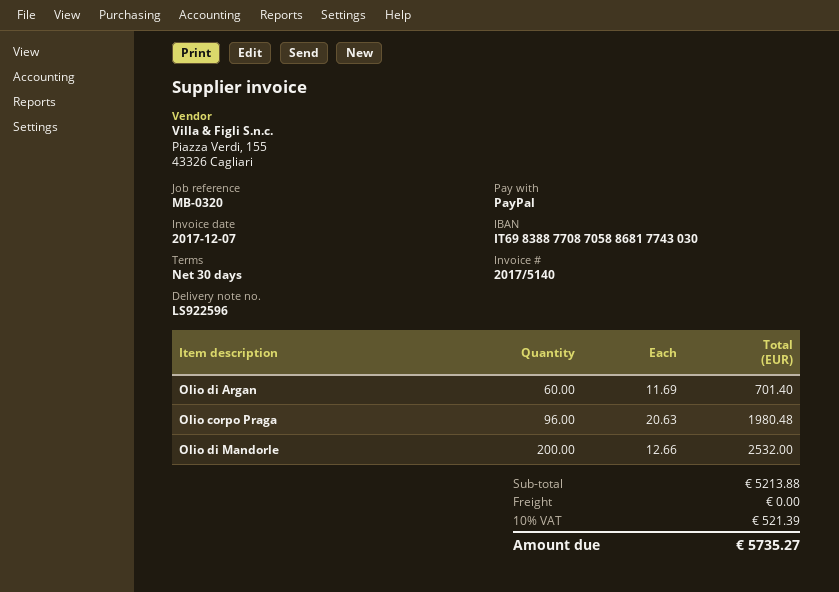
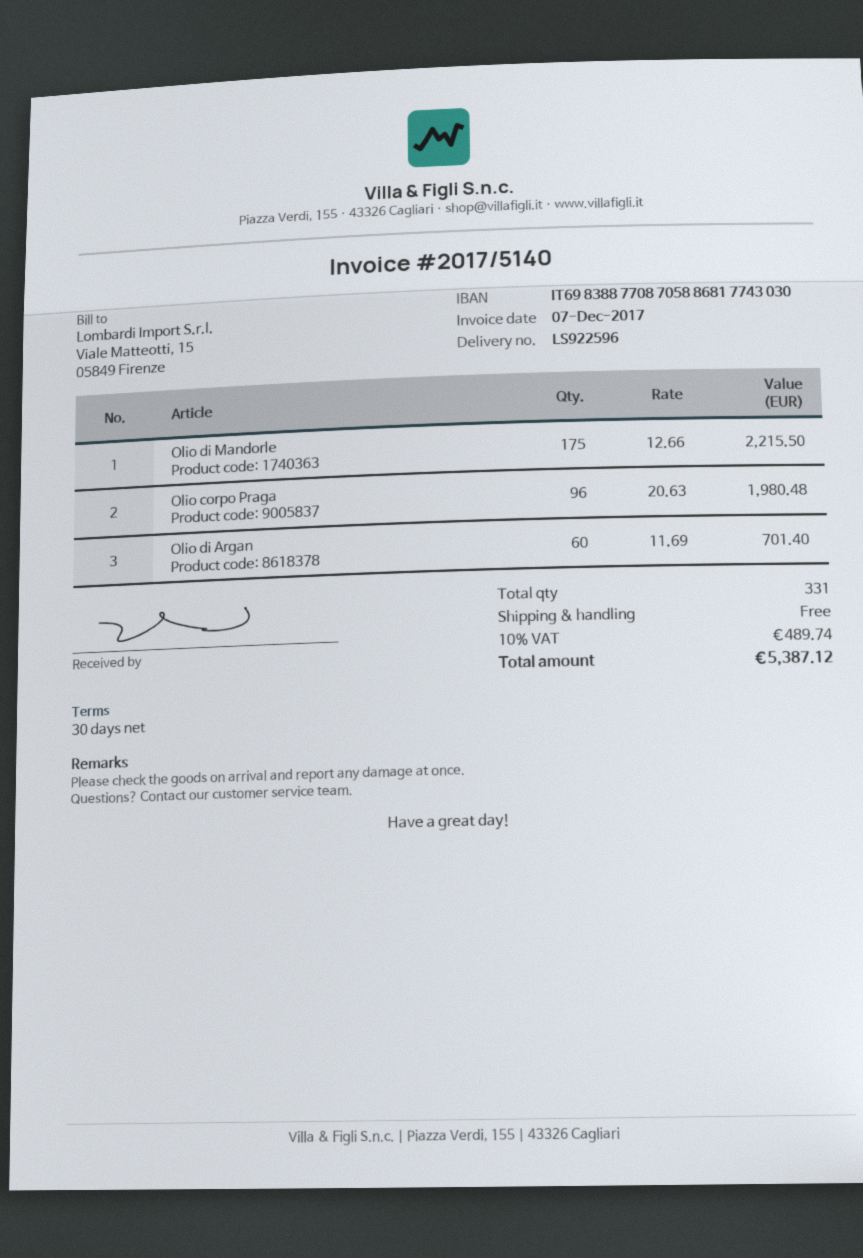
Olio di Mandorle: 200 x 12.66 = 2532.00 -> 175 x 12.66 = 2215.50
tax: 10% = 521.39 -> 10% = 489.74
total: 5735.27 -> 5387.12

